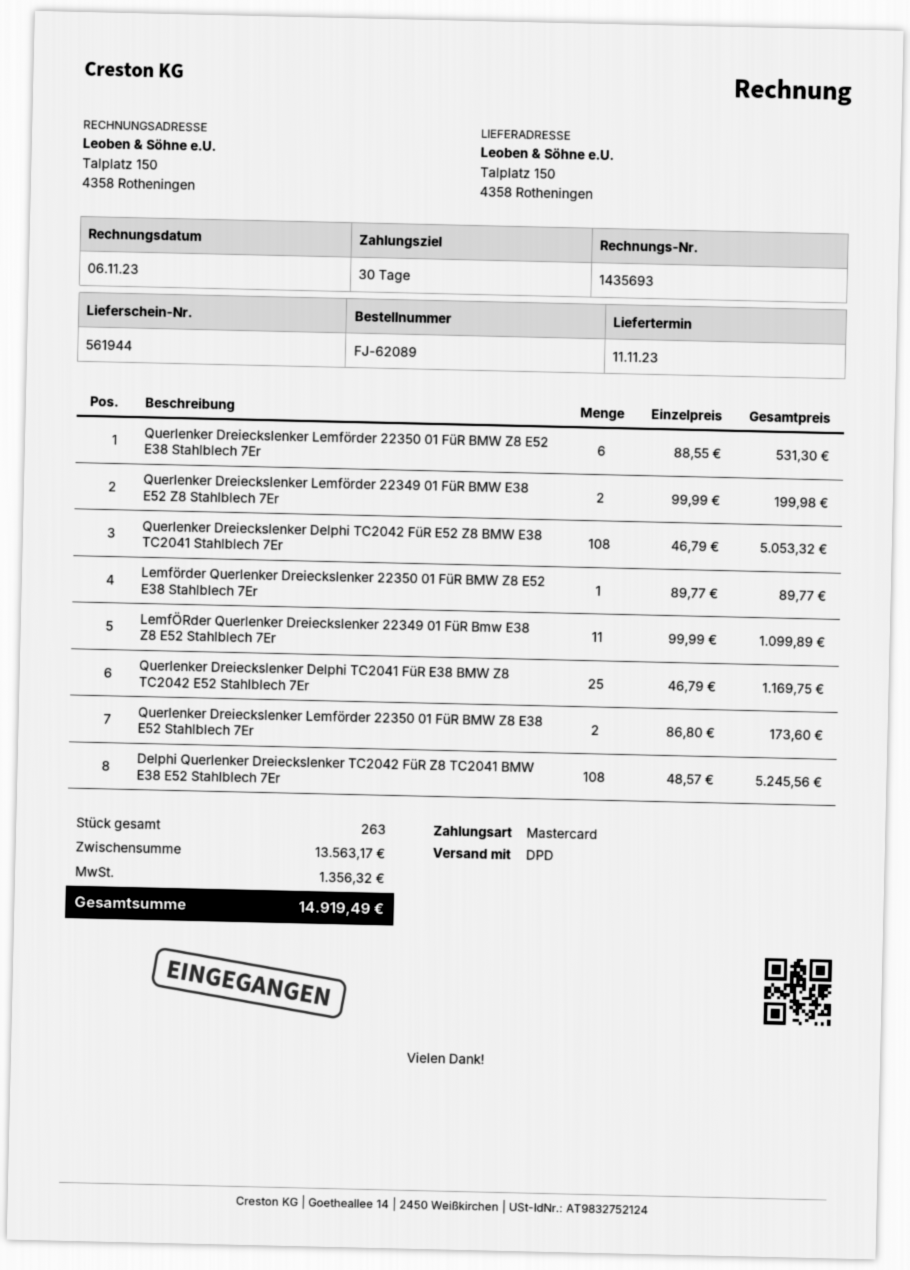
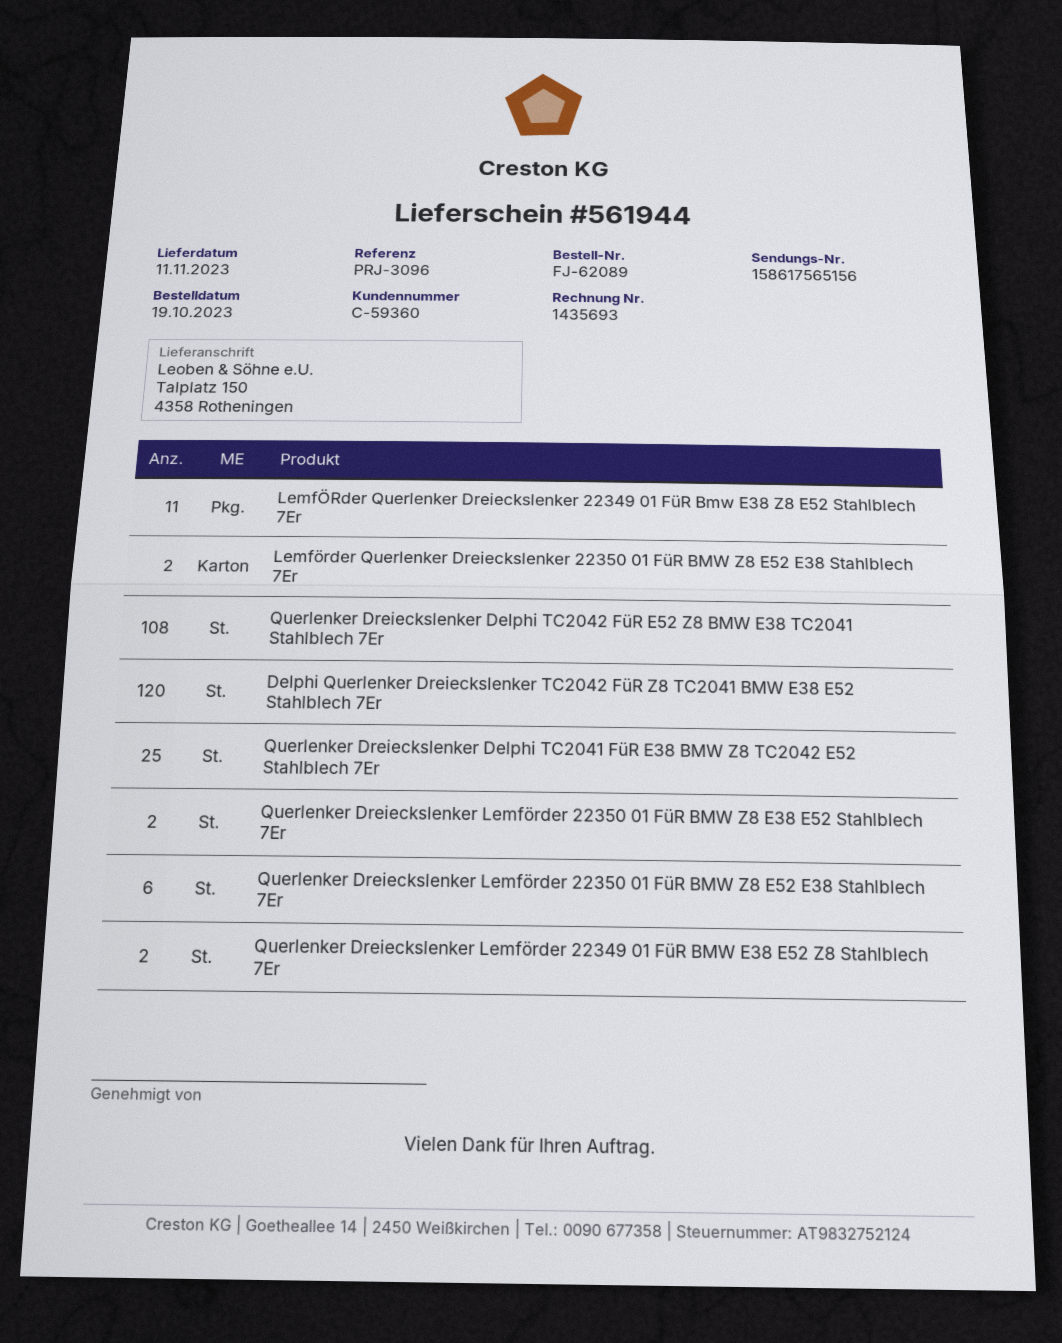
Lemförder Querlenker Dreieckslenker 22350 01 FüR BMW Z8 E52 E38 Stahlblech 7Er: 1 -> 2
Delphi Querlenker Dreieckslenker TC2042 FüR Z8 TC2041 BMW E38 E52 Stahlblech 7Er: 108 -> 120

